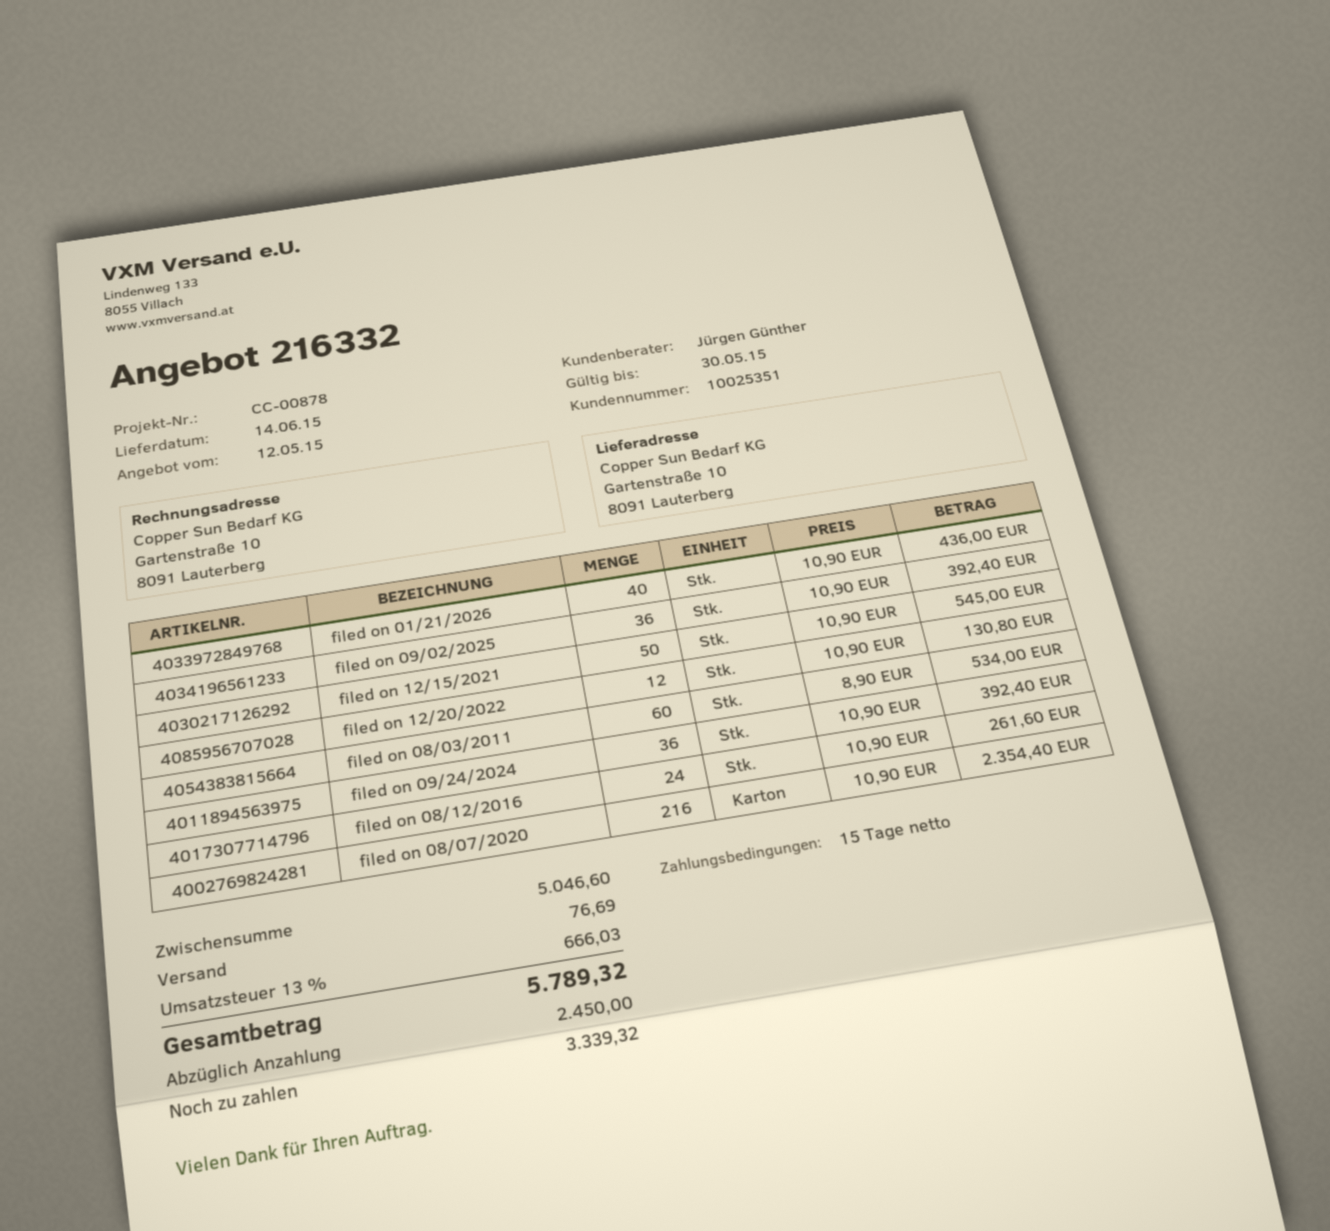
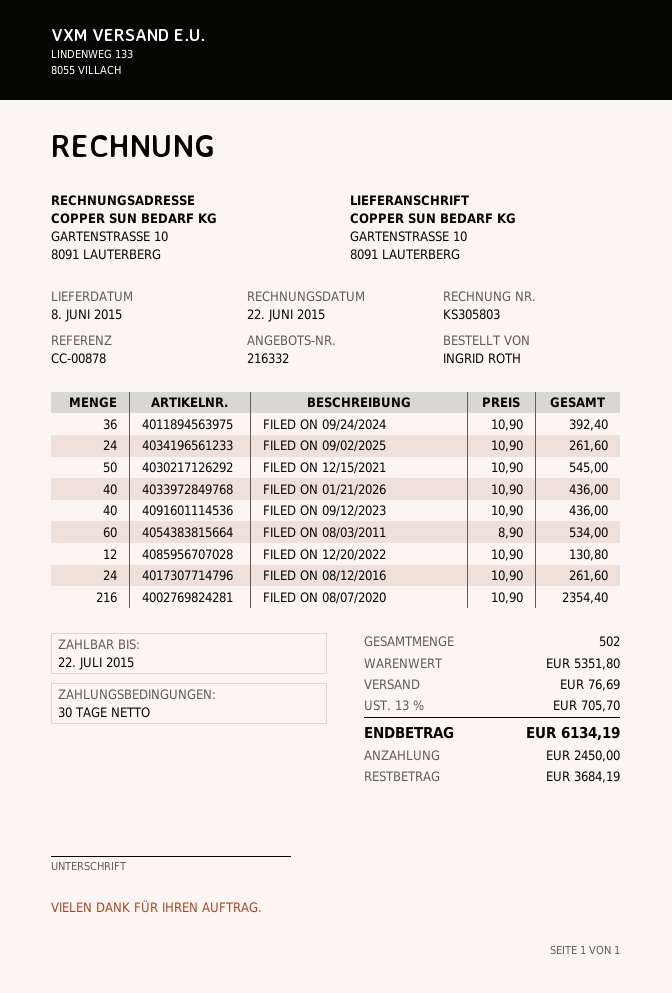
delivery date: 2015-06-14 -> 2015-06-08
payment terms: 15 days -> 30 days
filed on 09/02/2025: 36 x 10.90 = 392.40 -> 24 x 10.90 = 261.60
FILED ON 09/12/2023: none -> 40 x 10.90 = 436.00
subtotal: 5046.60 -> 5351.80
tax: 13% = 666.03 -> 13% = 705.70
total: 5789.32 -> 6134.19
balance: 3339.32 -> 3684.19

